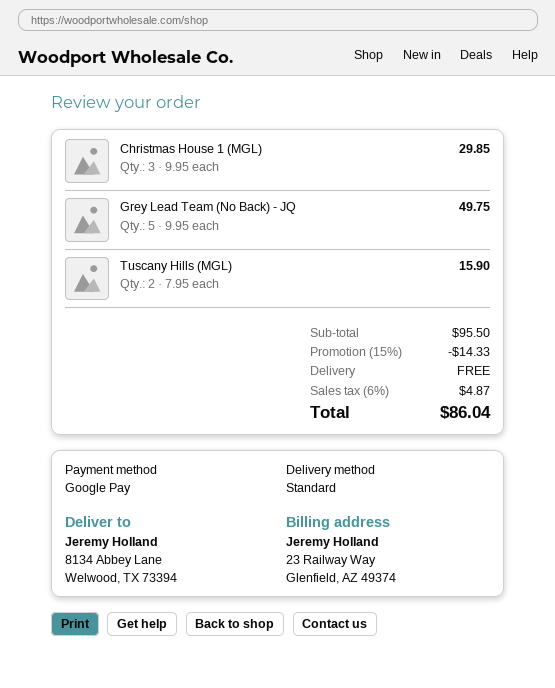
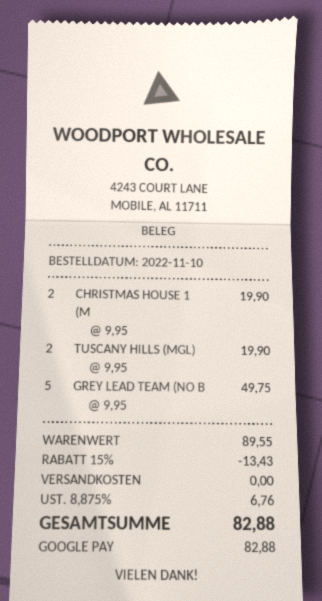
Christmas House 1 (MGL): 3 x 9.95 = 29.85 -> 2 x 9.95 = 19.90
Tuscany Hills (MGL): 2 x 7.95 = 15.90 -> 2 x 9.95 = 19.90
subtotal: 95.50 -> 89.55
discount: 15% = 14.33 -> 15% = 13.43
tax: 6% = 4.87 -> 8.875% = 6.76
total: 86.04 -> 82.88

